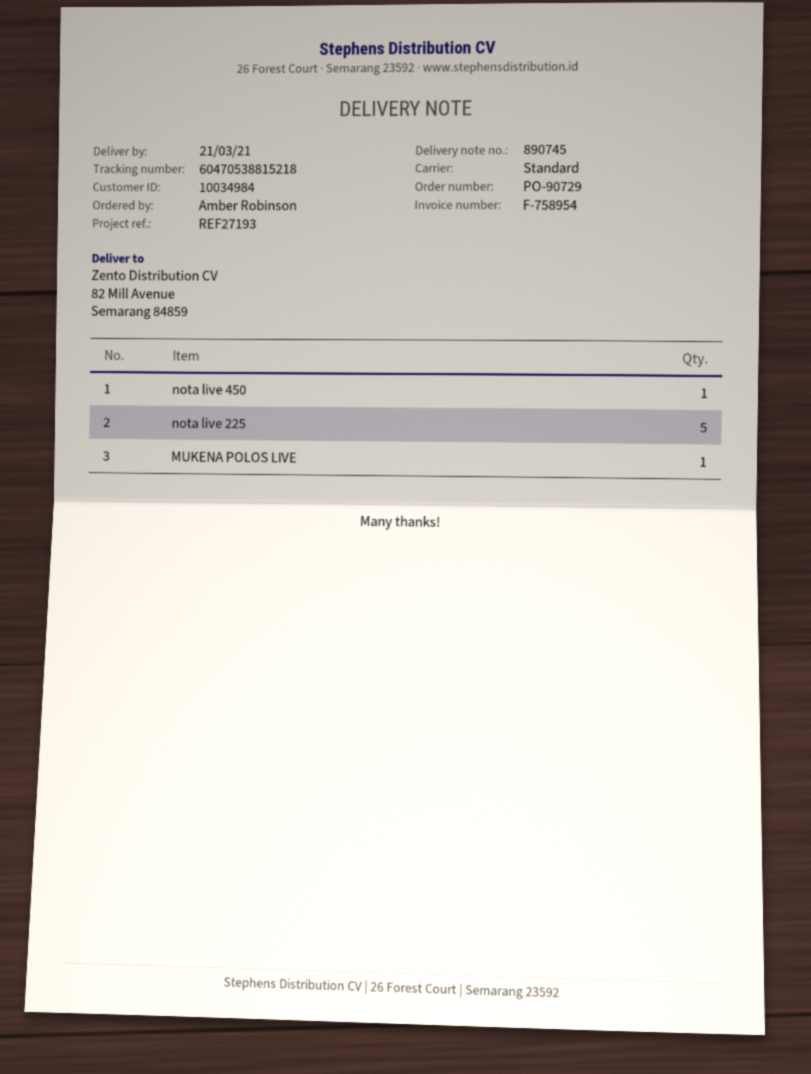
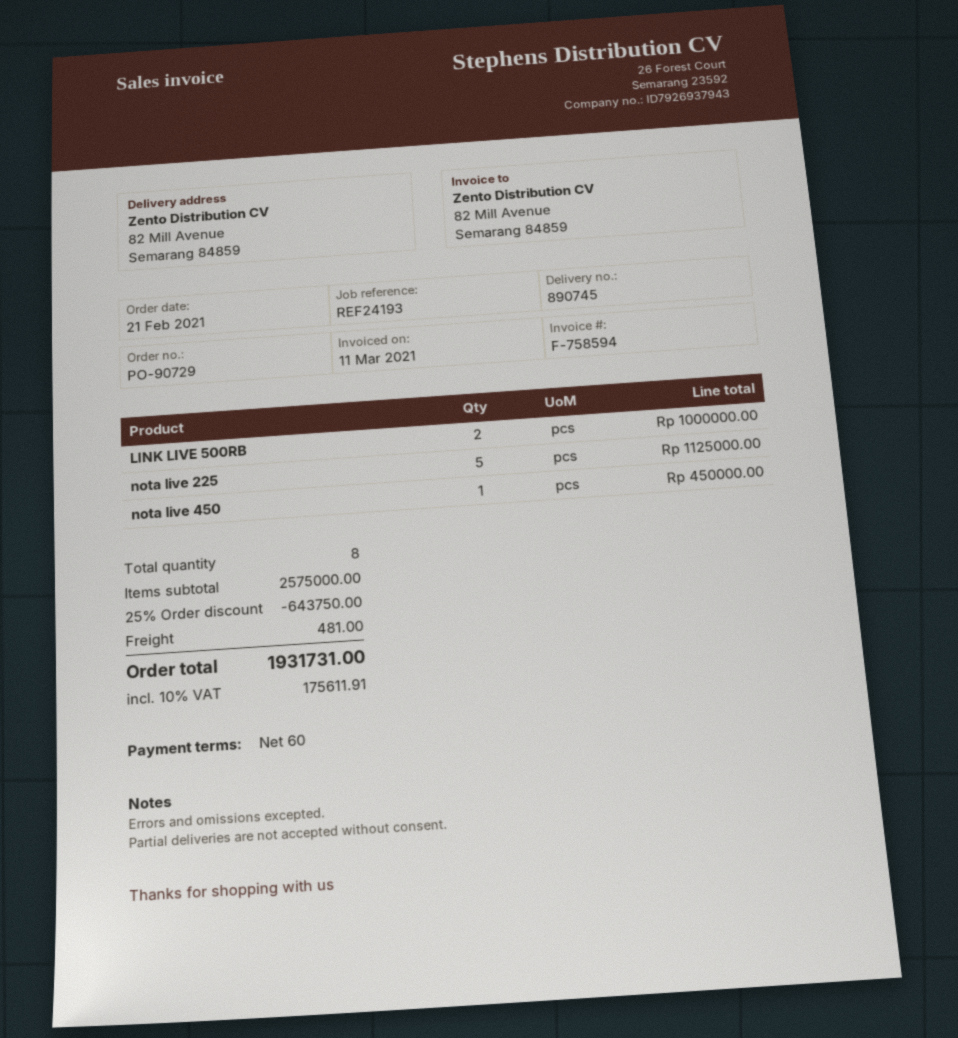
invoice number: F-758954 -> F-758594
reference: REF27193 -> REF24193
MUKENA POLOS LIVE: 1 -> none
LINK LIVE 500RB: none -> 2

